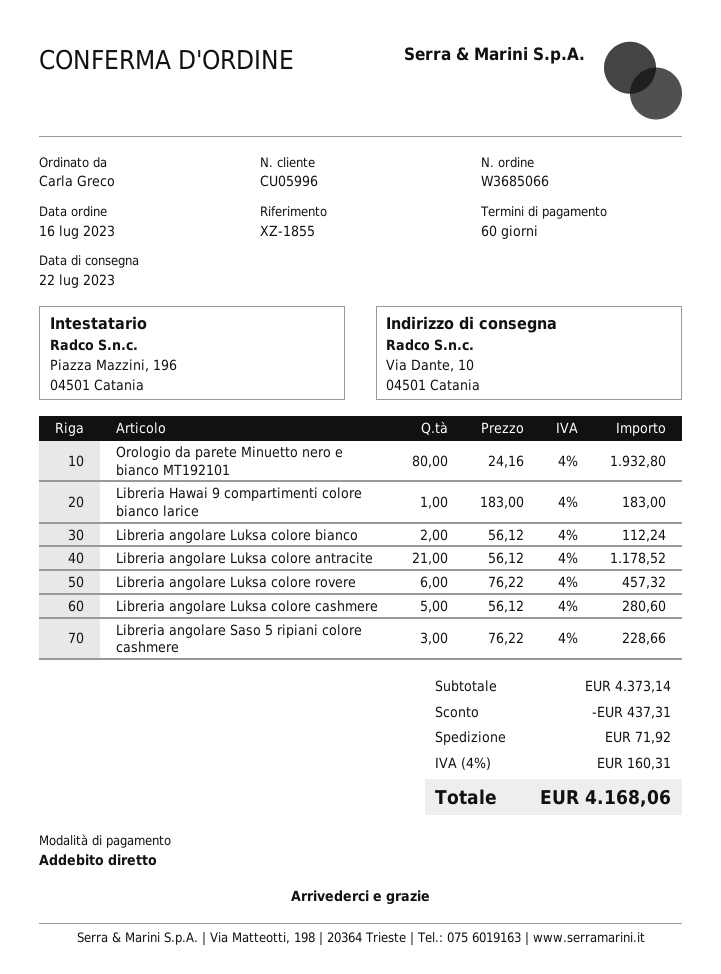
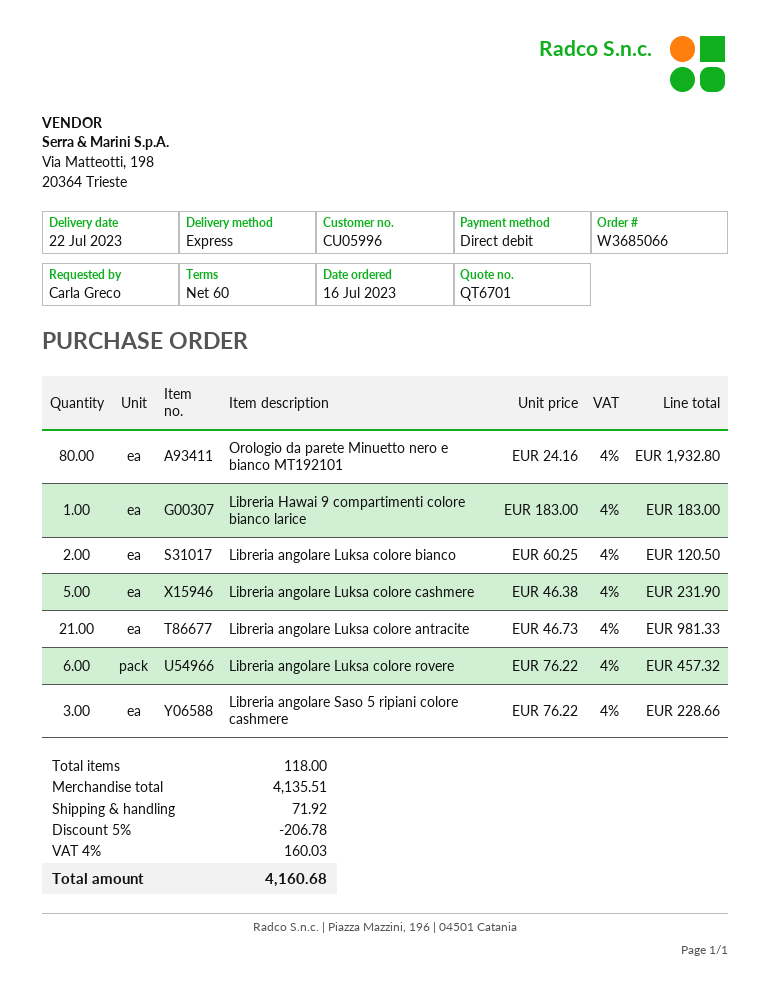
Libreria angolare Luksa colore bianco: 2 x 56.12 = 112.24 -> 2 x 60.25 = 120.50
Libreria angolare Luksa colore antracite: 21 x 56.12 = 1178.52 -> 21 x 46.73 = 981.33
Libreria angolare Luksa colore cashmere: 5 x 56.12 = 280.60 -> 5 x 46.38 = 231.90
subtotal: 4373.14 -> 4135.51
discount: 437.31 -> 206.78
tax: 4% = 160.31 -> 4% = 160.03
total: 4168.06 -> 4160.68

